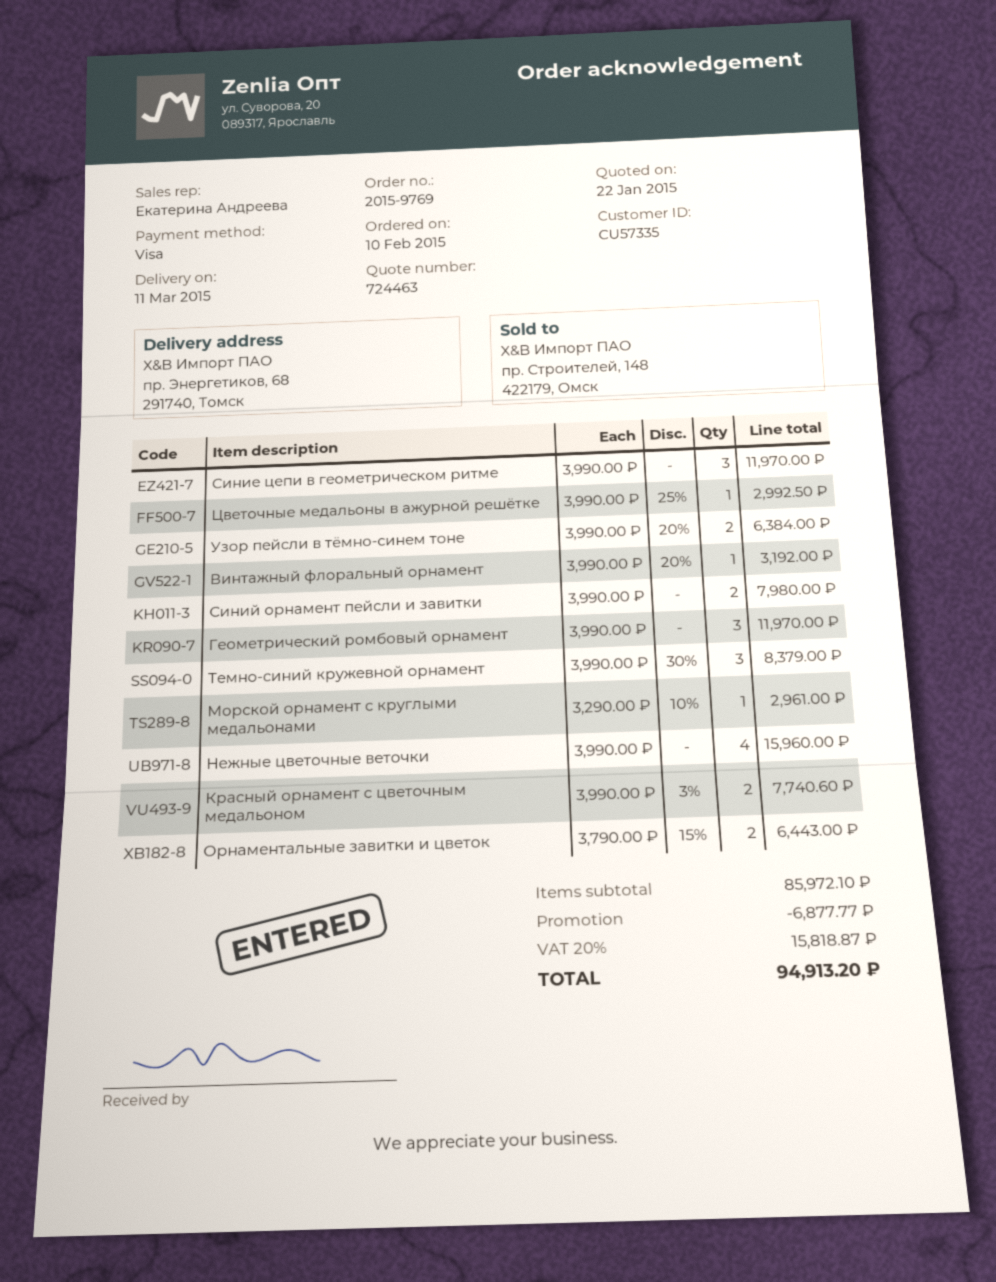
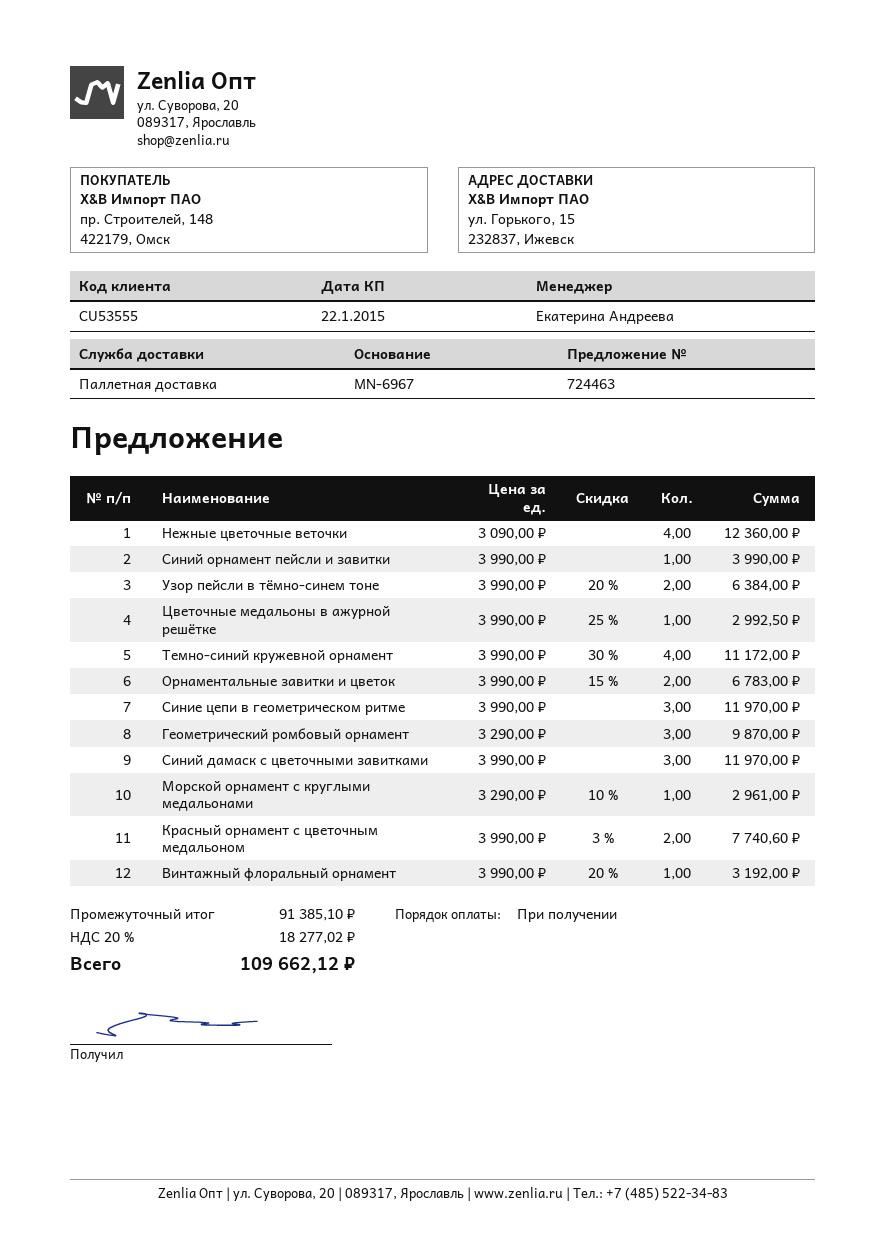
customer number: CU57335 -> CU53555
ship to: пр. Энергетиков, 68, 291740, Томск -> ул. Горького, 15, 232837, Ижевск
Синий орнамент пейсли и завитки: 2 x 3990.00 = 7980.00 -> 1 x 3990.00 = 3990.00
Геометрический ромбовый орнамент: 3 x 3990.00 = 11970.00 -> 3 x 3290.00 = 9870.00
Темно-синий кружевной орнамент: 3 x 3990.00 - 30% = 8379.00 -> 4 x 3990.00 - 30% = 11172.00
Нежные цветочные веточки: 4 x 3990.00 = 15960.00 -> 4 x 3090.00 = 12360.00
Орнаментальные завитки и цветок: 2 x 3790.00 - 15% = 6443.00 -> 2 x 3990.00 - 15% = 6783.00
Синий дамаск с цветочными завитками: none -> 3 x 3990.00 = 11970.00
subtotal: 85972.10 -> 91385.10
discount: 6877.77 -> none
tax: 20% = 15818.87 -> 20% = 18277.02
total: 94913.20 -> 109662.12

